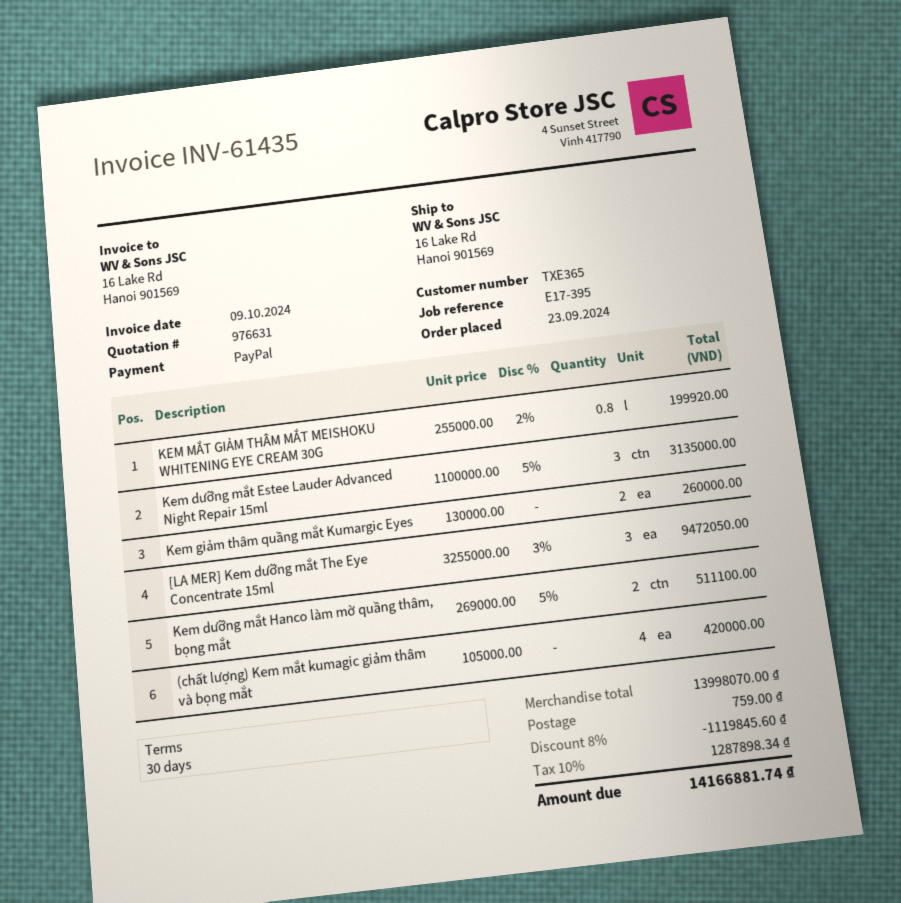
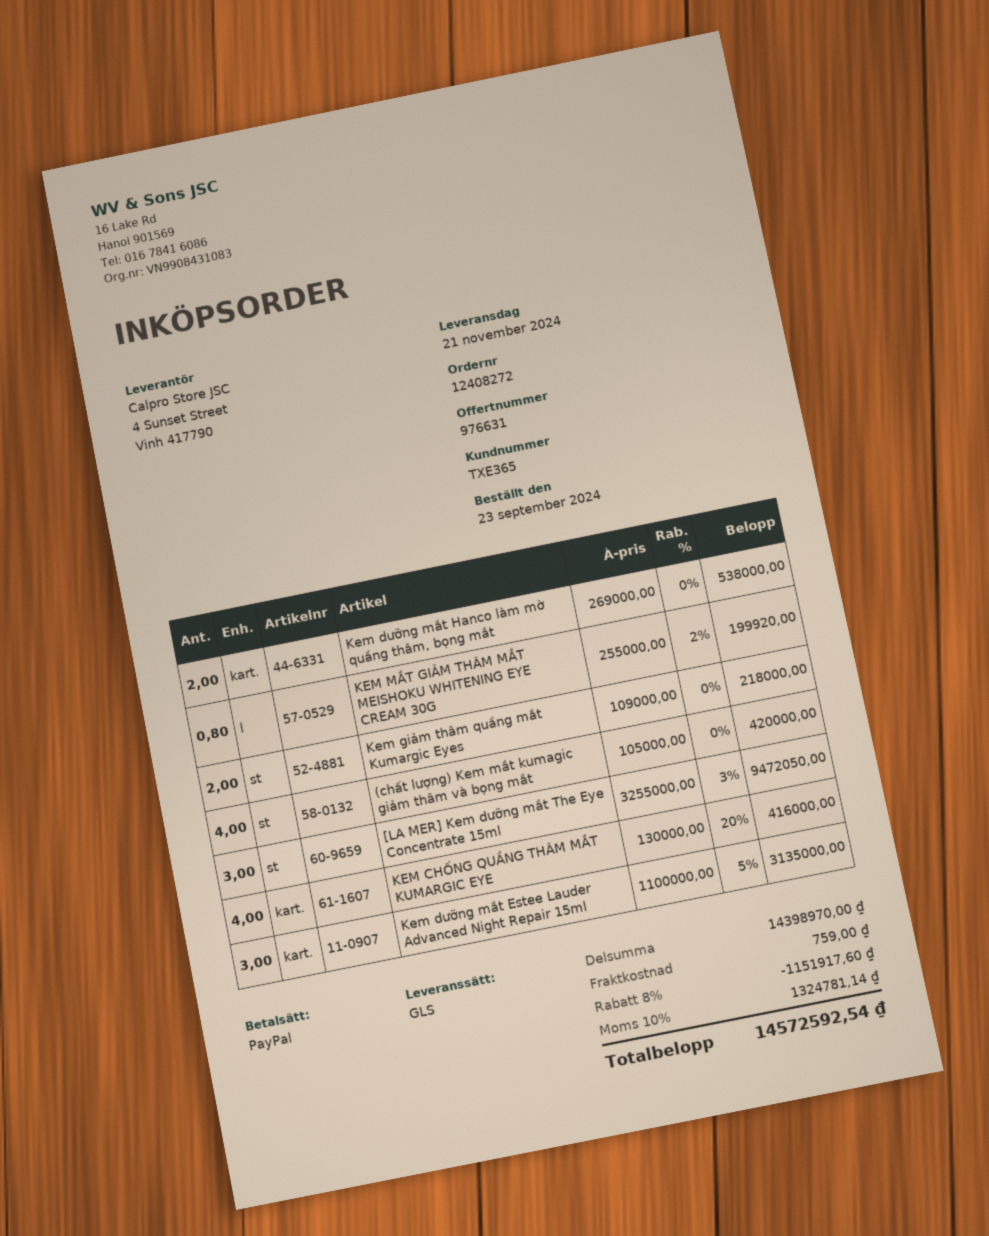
Kem giảm thâm quầng mắt Kumargic Eyes: 2 x 130000.00 = 260000.00 -> 2 x 109000.00 = 218000.00
Kem dưỡng mắt Hanco làm mờ quầng thâm, bọng mắt: 2 x 269000.00 - 5% = 511100.00 -> 2 x 269000.00 = 538000.00
KEM CHỐNG QUẦNG THÂM MẮT KUMARGIC EYE: none -> 4 x 130000.00 - 20% = 416000.00
subtotal: 13998070.00 -> 14398970.00
discount: 8% = 1119845.60 -> 8% = 1151917.60
tax: 10% = 1287898.34 -> 10% = 1324781.14
total: 14166881.74 -> 14572592.54

